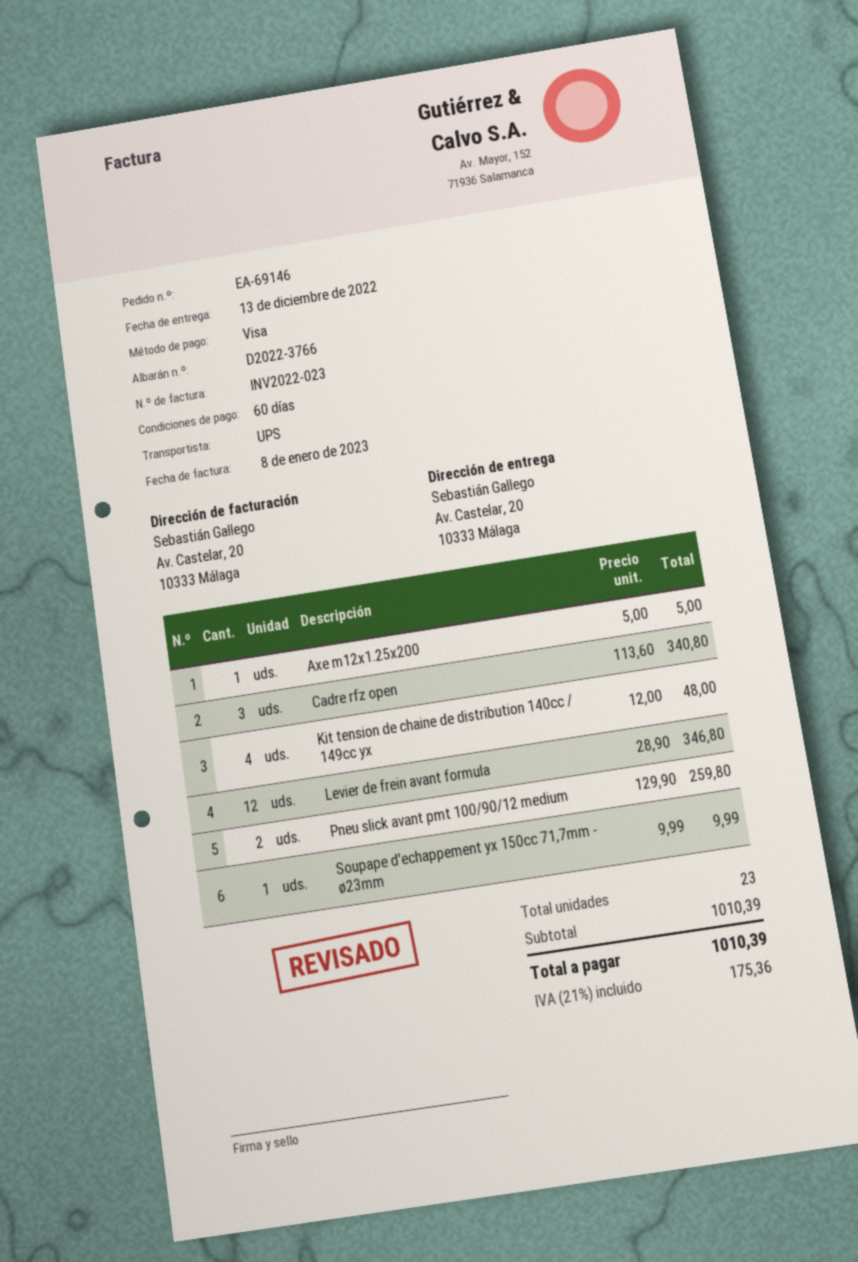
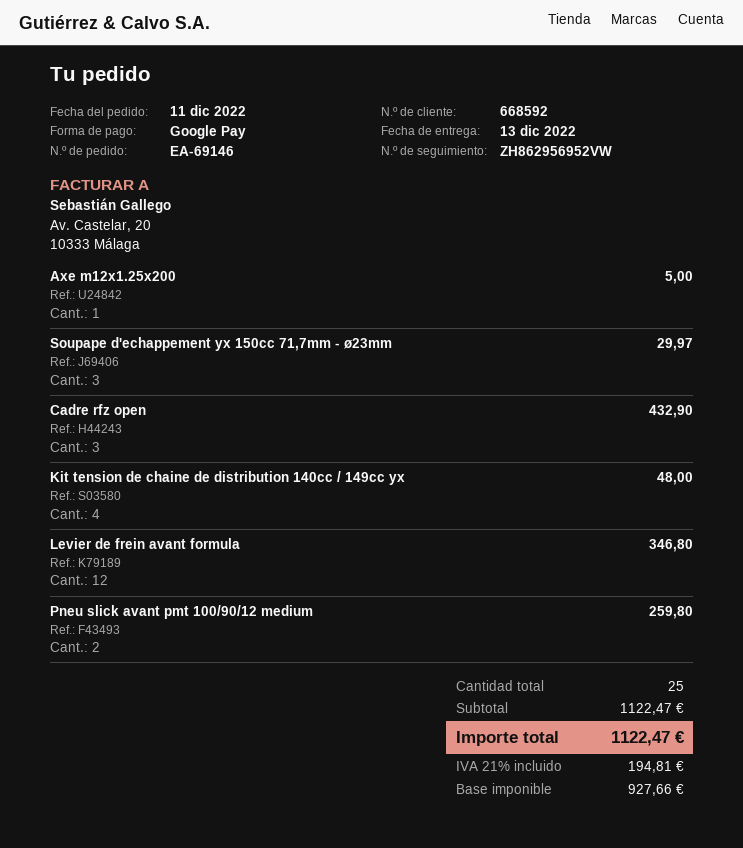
payment method: Visa -> Google Pay
Cadre rfz open: 3 for 340.80 -> 3 for 432.90
Soupape d'echappement yx 150cc 71,7mm - ø23mm: 1 for 9.99 -> 3 for 29.97
total quantity: 23 -> 25
subtotal: 1010.39 -> 1122.47
tax: 21% = 175.36 -> 21% = 194.81
total: 1010.39 -> 1122.47

